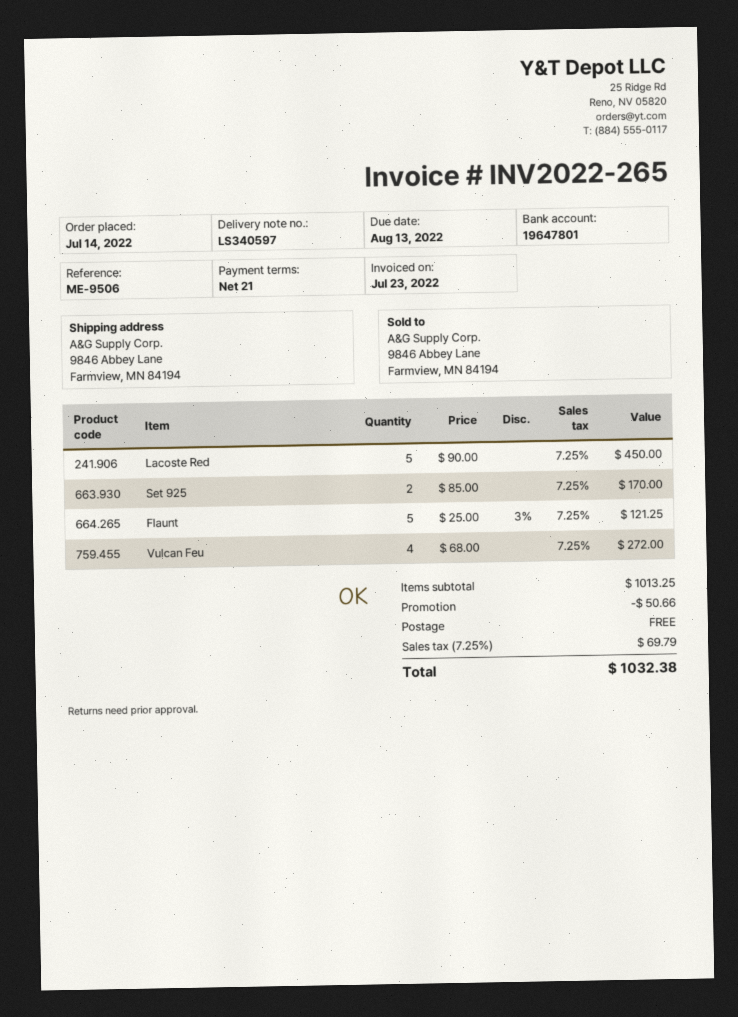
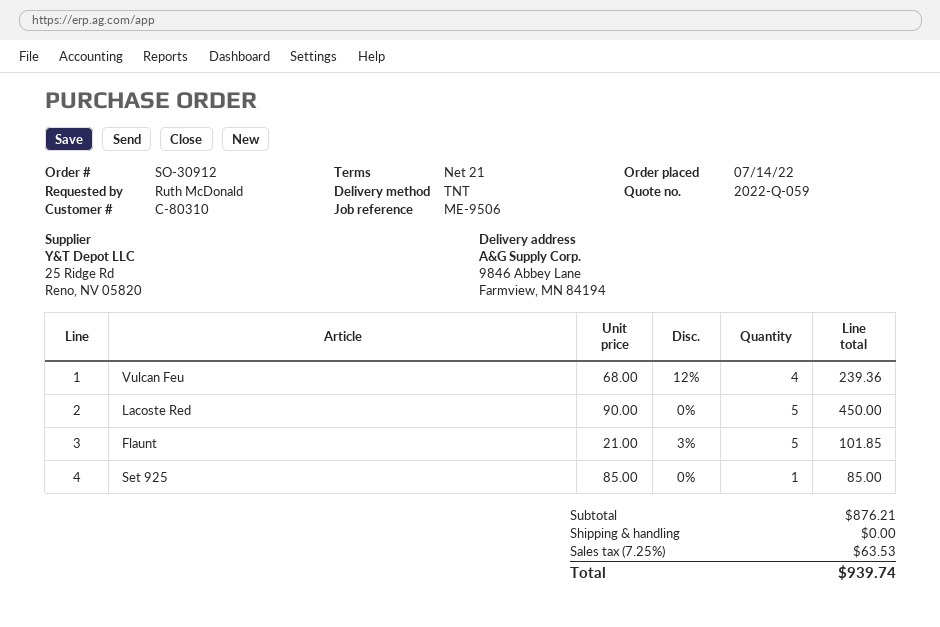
Set 925: 2 x 85.00 = 170.00 -> 1 x 85.00 = 85.00
Flaunt: 5 x 25.00 - 3% = 121.25 -> 5 x 21.00 - 3% = 101.85
Vulcan Feu: 4 x 68.00 = 272.00 -> 4 x 68.00 - 12% = 239.36
subtotal: 1013.25 -> 876.21
discount: 50.66 -> none
tax: 7.25% = 69.79 -> 7.25% = 63.53
total: 1032.38 -> 939.74

